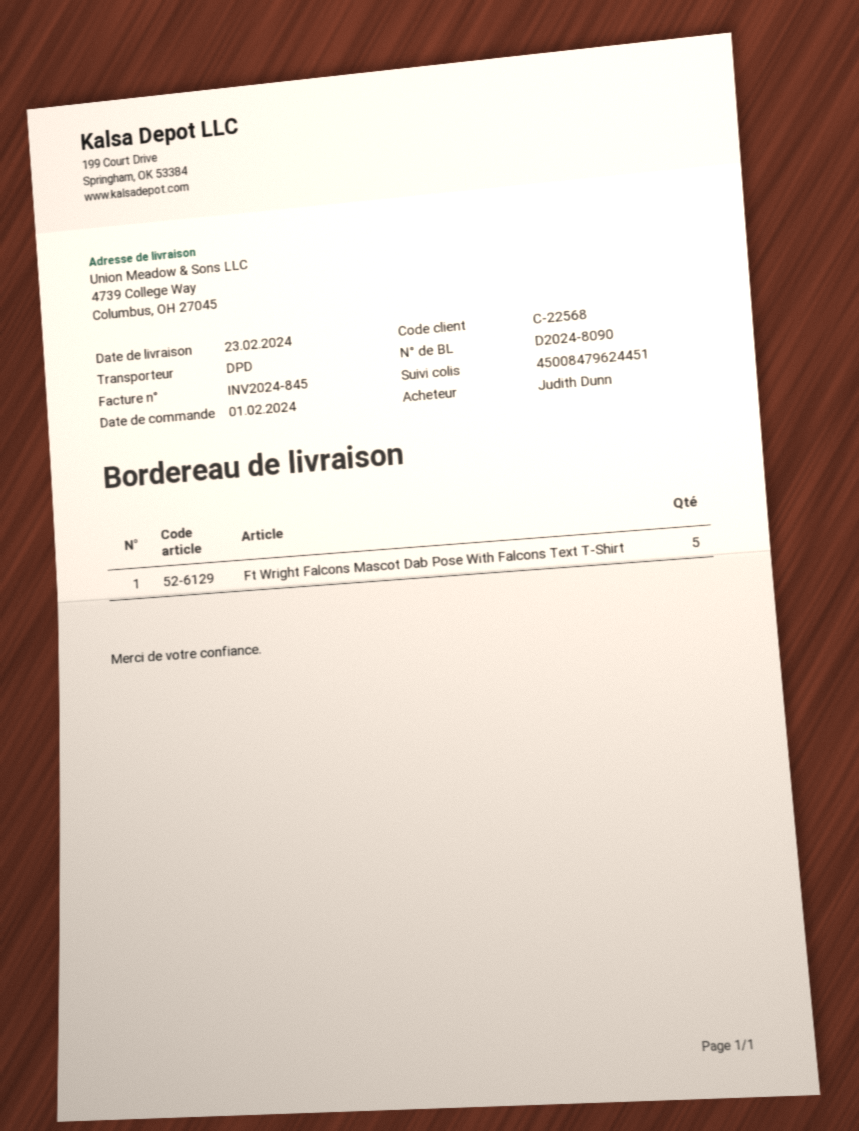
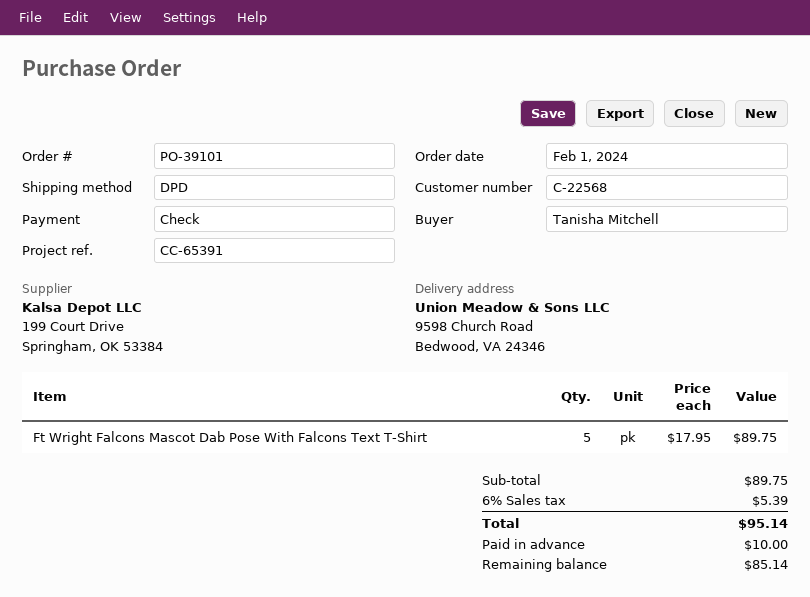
ordered by: Judith Dunn -> Tanisha Mitchell
ship to: 4739 College Way, Columbus, OH 27045 -> 9598 Church Road, Bedwood, VA 24346

